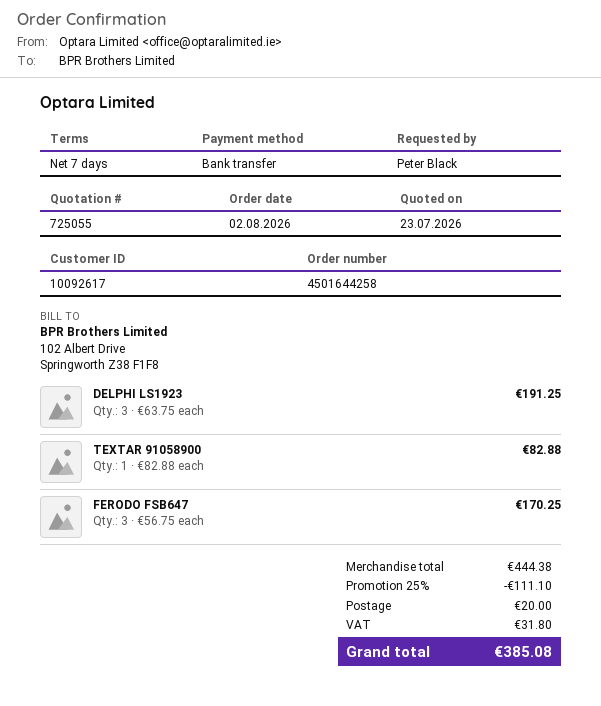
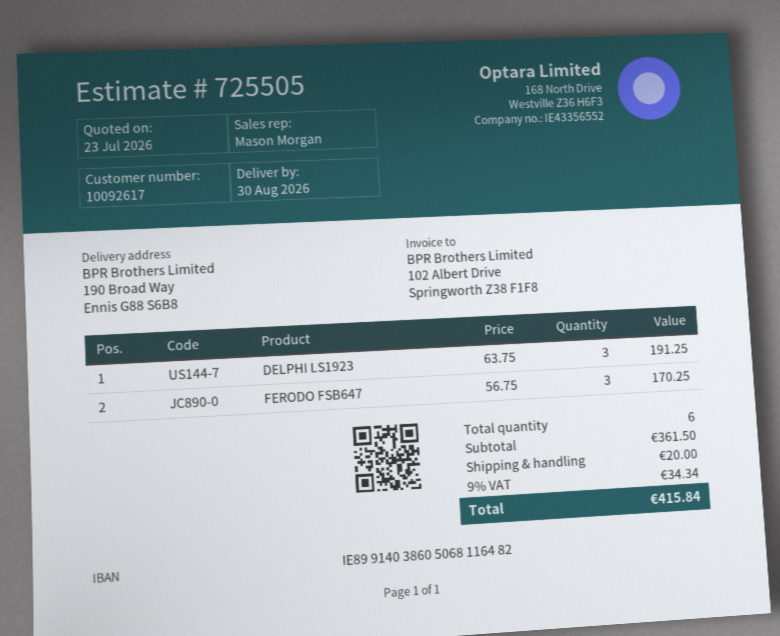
quote number: 725055 -> 725505
TEXTAR 91058900: 1 x 82.88 = 82.88 -> none
subtotal: 444.38 -> 361.50
discount: 25% = 111.10 -> none
tax: 31.80 -> 34.34
total: 385.08 -> 415.84

